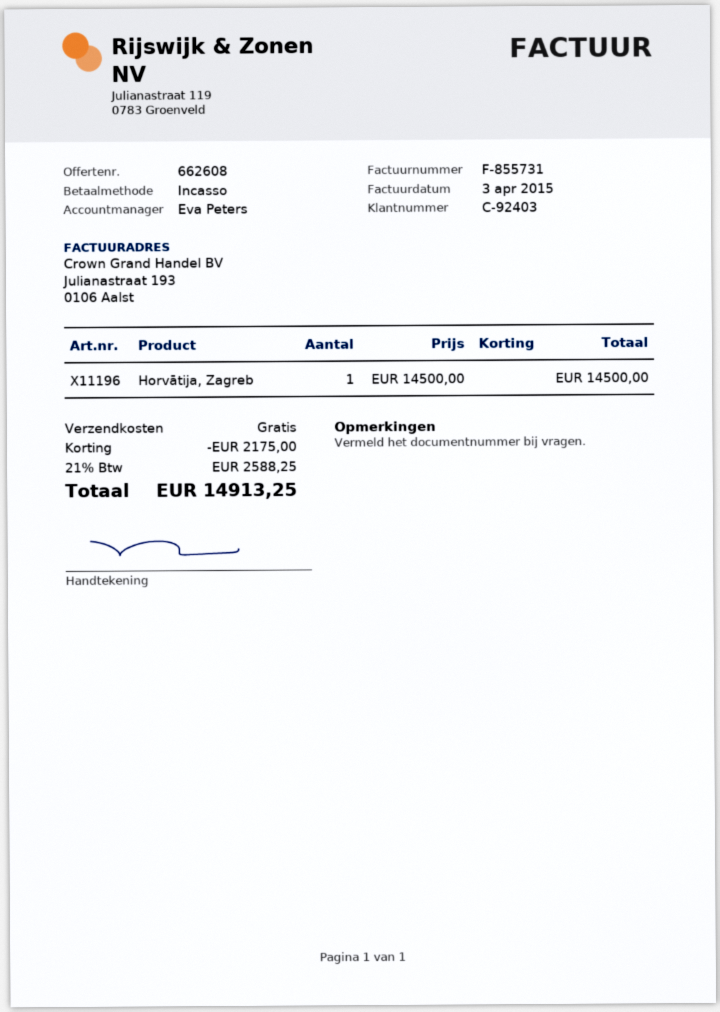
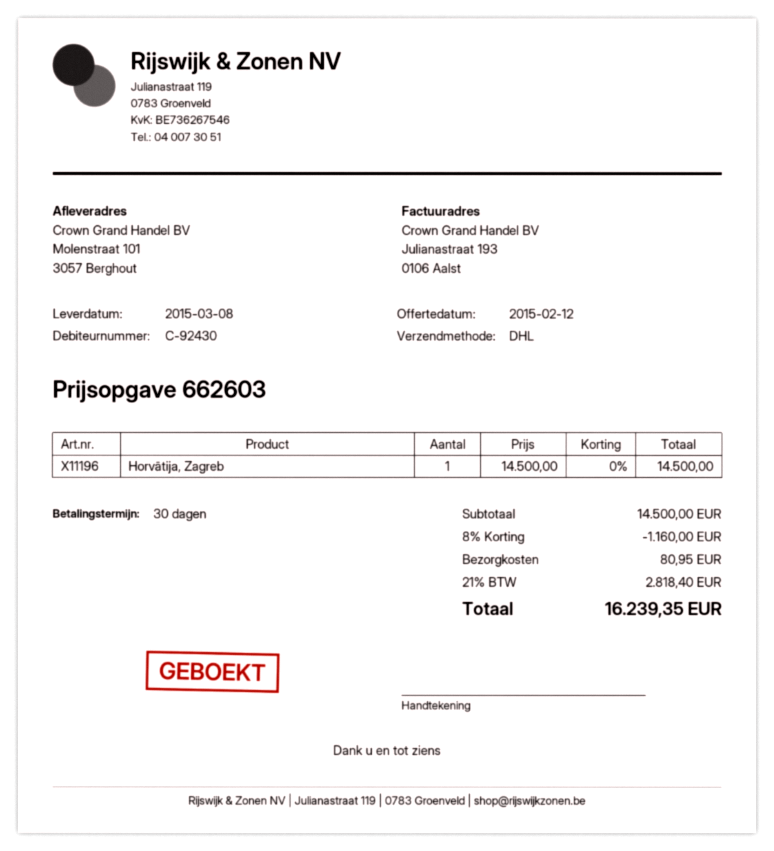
quote number: 662608 -> 662603
customer number: C-92403 -> C-92430
discount: 2175.00 -> 1160.00
shipping: 0.00 -> 80.95
tax: 21% = 2588.25 -> 21% = 2818.40
total: 14913.25 -> 16239.35

